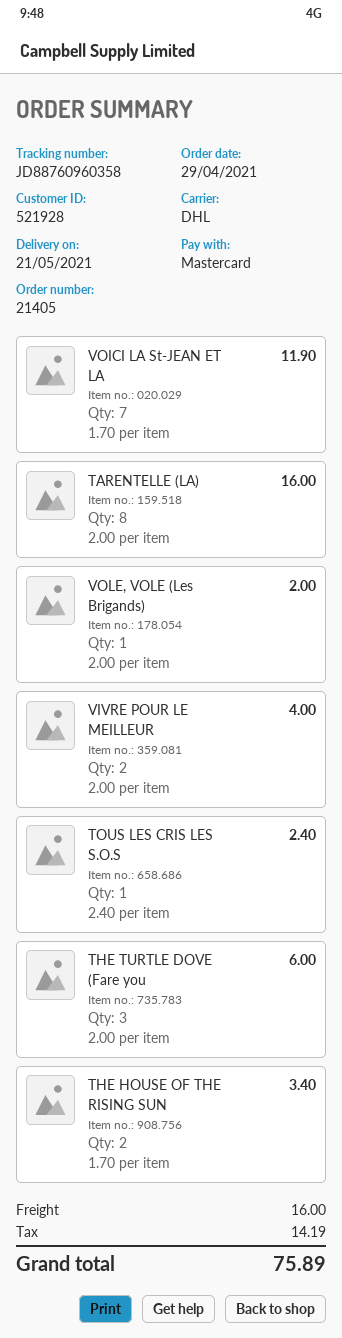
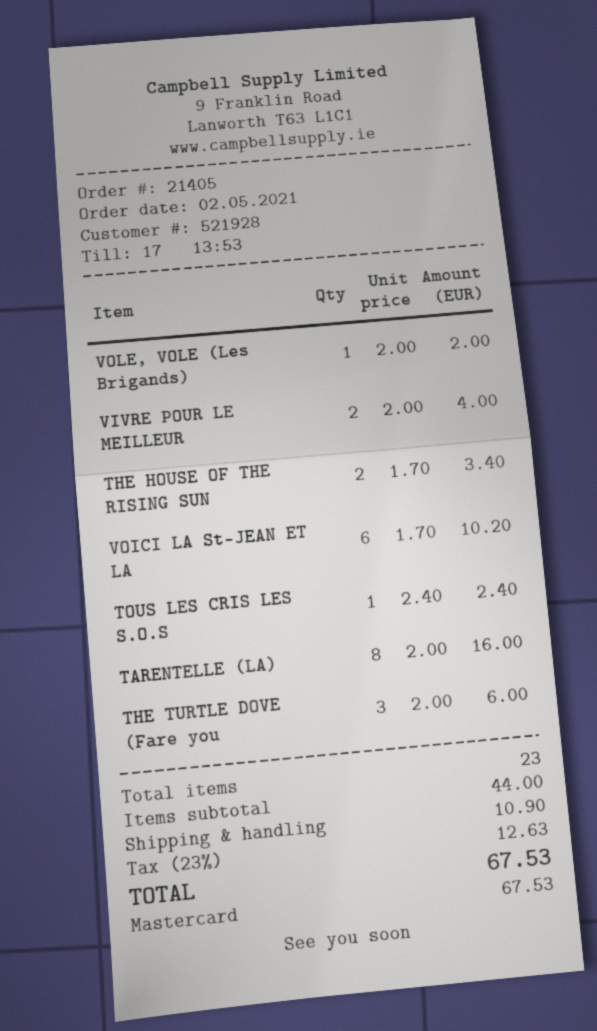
order date: 2021-04-29 -> 2021-05-02
VOICI LA St-JEAN ET LA: 7 x 1.70 = 11.90 -> 6 x 1.70 = 10.20
shipping: 16.00 -> 10.90
tax: 14.19 -> 12.63
total: 75.89 -> 67.53

